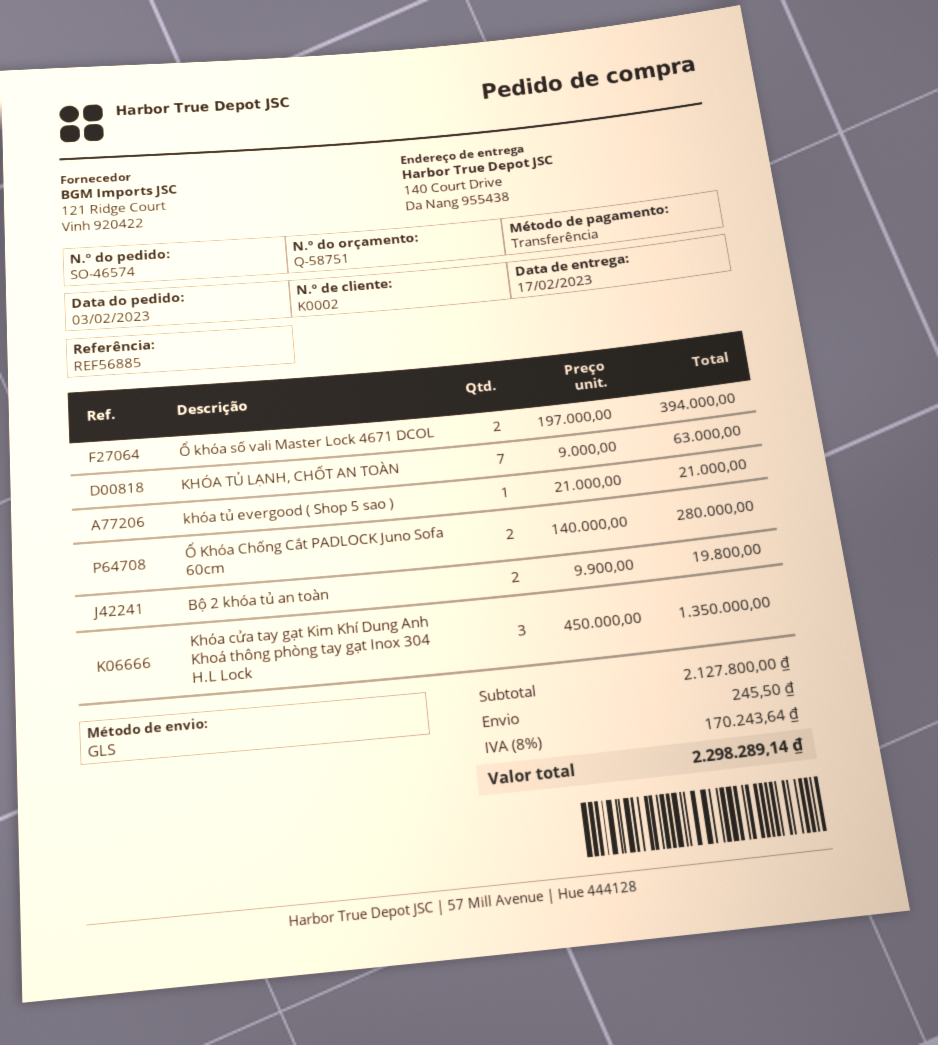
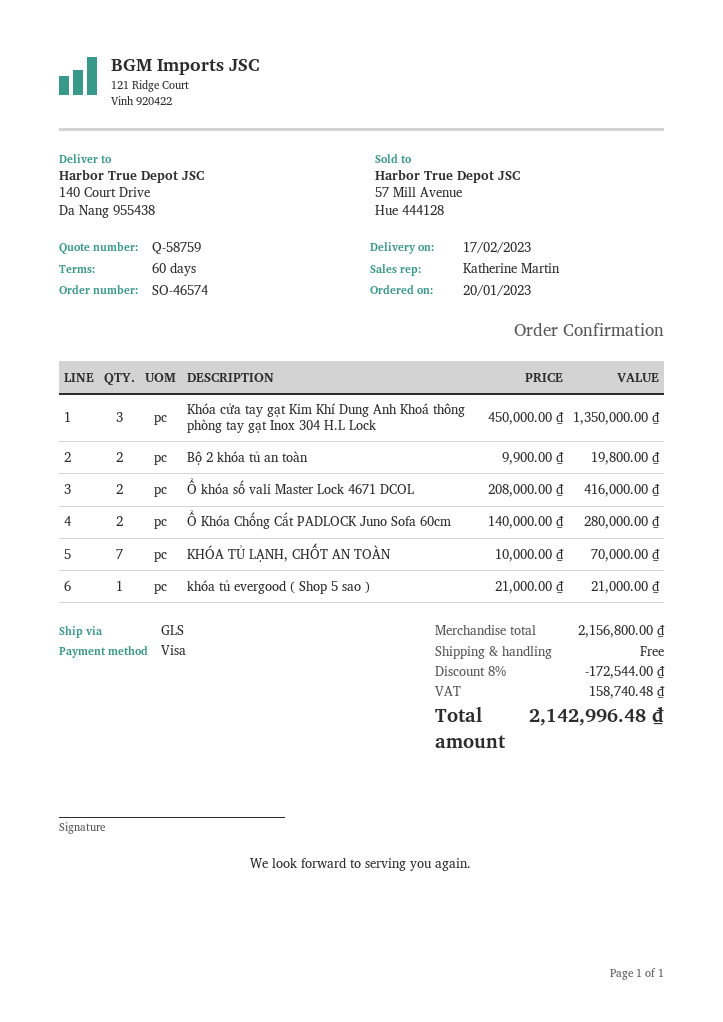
quote number: Q-58751 -> Q-58759
order date: 2023-02-03 -> 2023-01-20
payment method: bank transfer -> Visa
Ổ khóa số vali Master Lock 4671 DCOL: 2 x 197000.00 = 394000.00 -> 2 x 208000.00 = 416000.00
KHÓA TỦ LẠNH, CHỐT AN TOÀN: 7 x 9000.00 = 63000.00 -> 7 x 10000.00 = 70000.00
subtotal: 2127800.00 -> 2156800.00
discount: none -> 8% = 172544.00
shipping: 245.50 -> 0.00
tax: 170243.64 -> 158740.48
total: 2298289.14 -> 2142996.48

